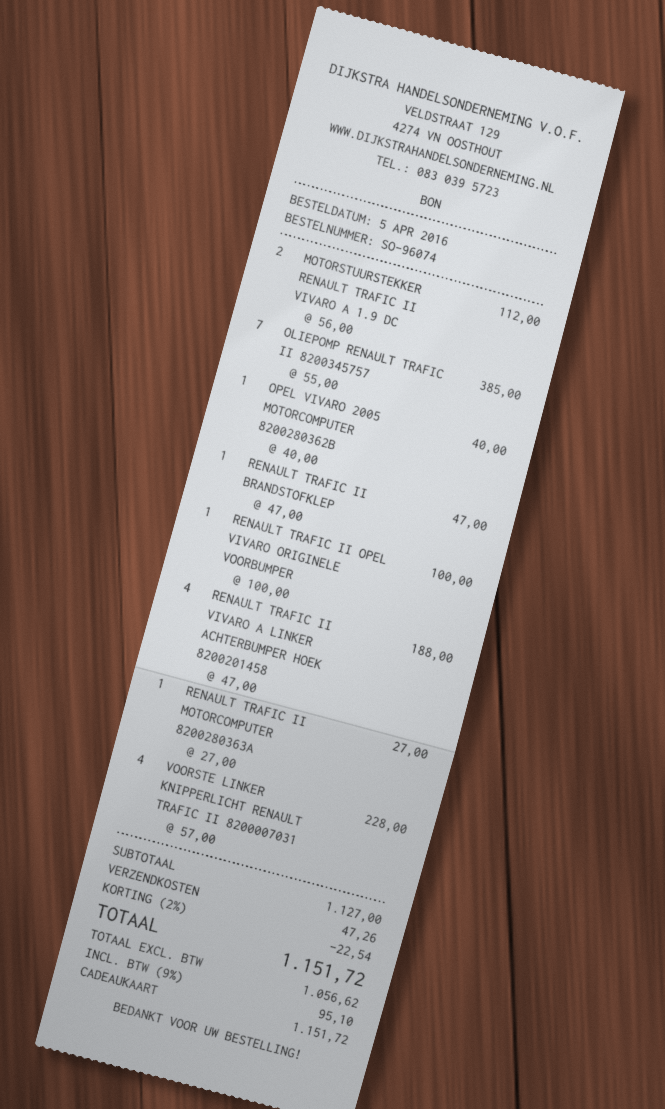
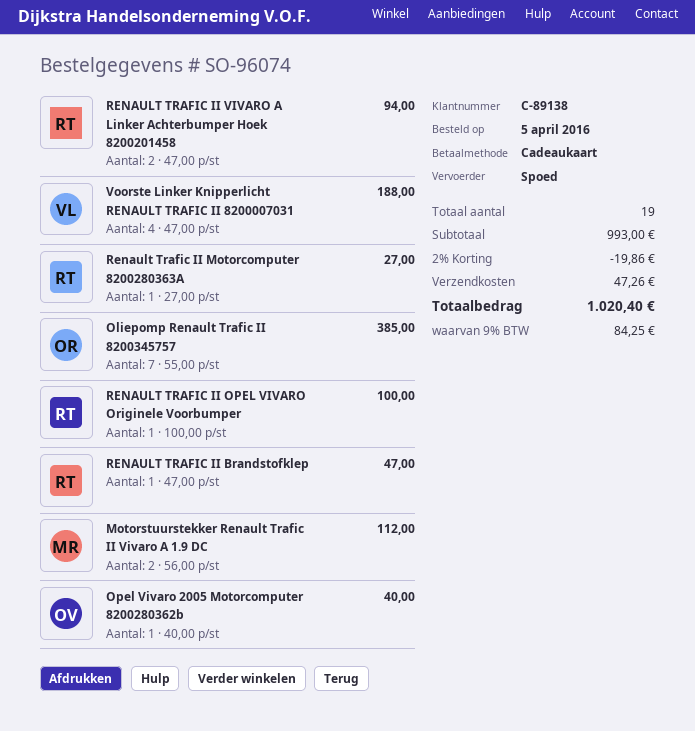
RENAULT TRAFIC II VIVARO A LINKER ACHTERBUMPER HOEK 8200201458: 4 x 47.00 = 188.00 -> 2 x 47.00 = 94.00
VOORSTE LINKER KNIPPERLICHT RENAULT TRAFIC II 8200007031: 4 x 57.00 = 228.00 -> 4 x 47.00 = 188.00
subtotal: 1127.00 -> 993.00
discount: 2% = 22.54 -> 2% = 19.86
tax: 9% = 95.10 -> 9% = 84.25
total: 1151.72 -> 1020.40

